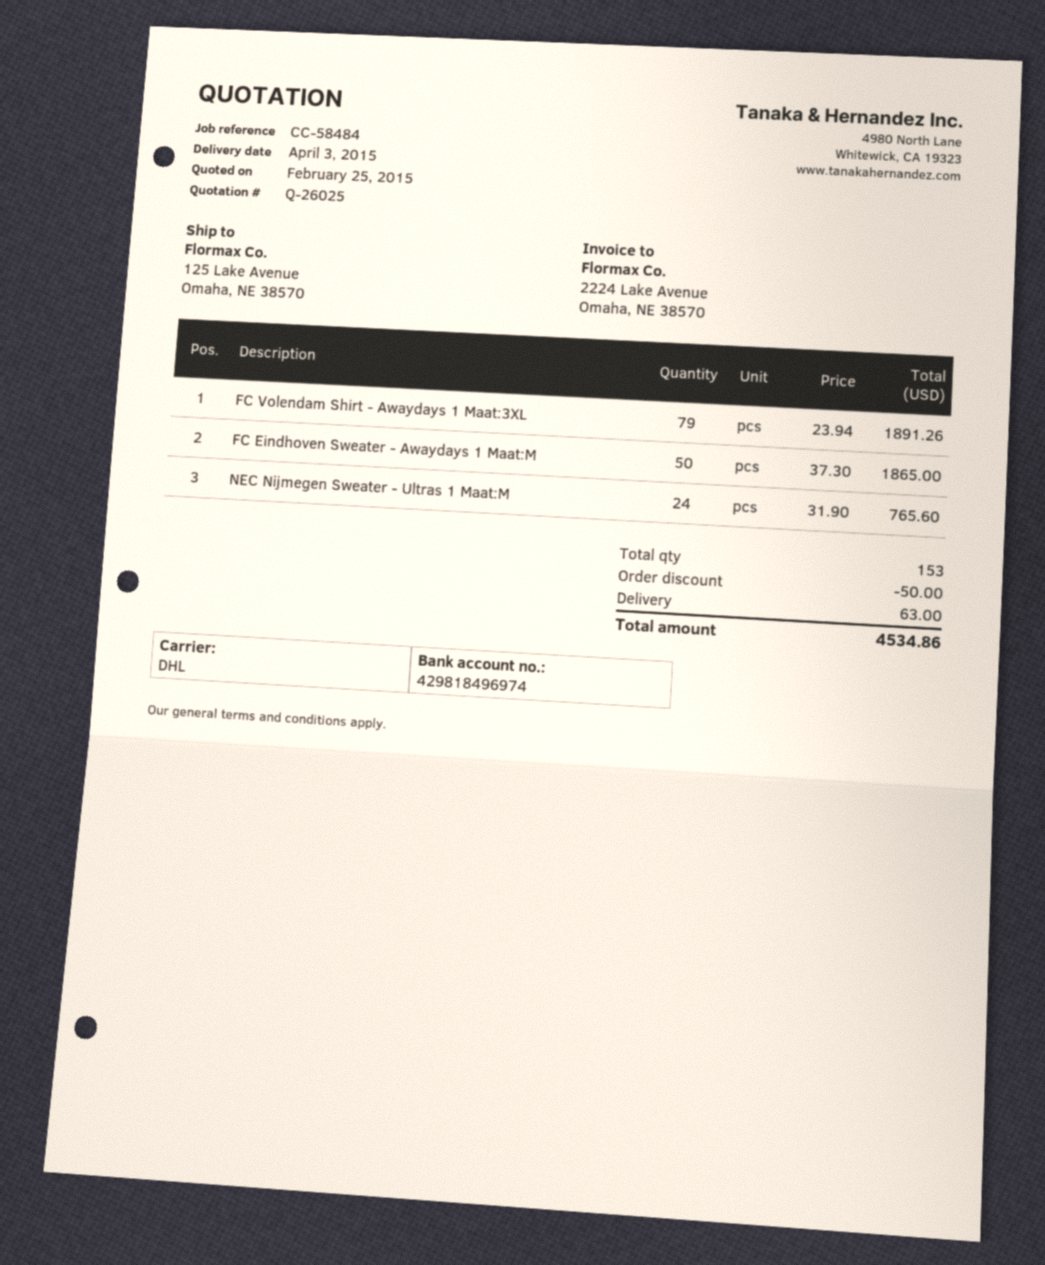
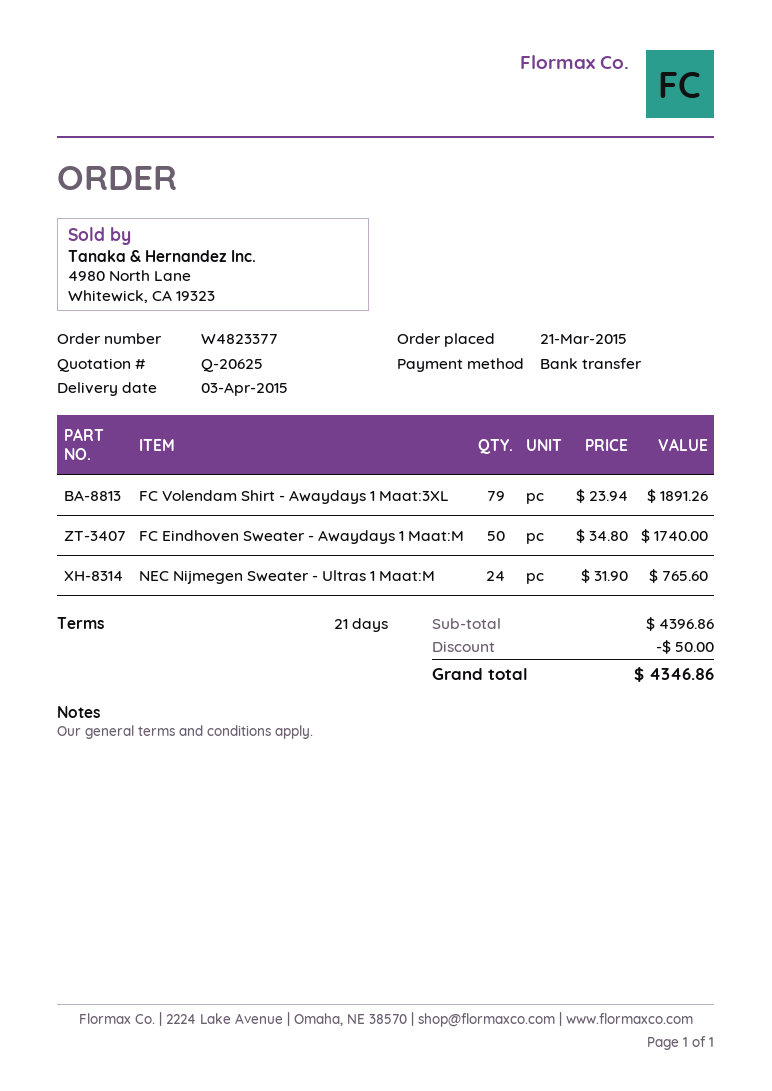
quote number: Q-26025 -> Q-20625
FC Eindhoven Sweater - Awaydays 1 Maat:M: 50 x 37.30 = 1865.00 -> 50 x 34.80 = 1740.00
shipping: 63.00 -> none
total: 4534.86 -> 4346.86

